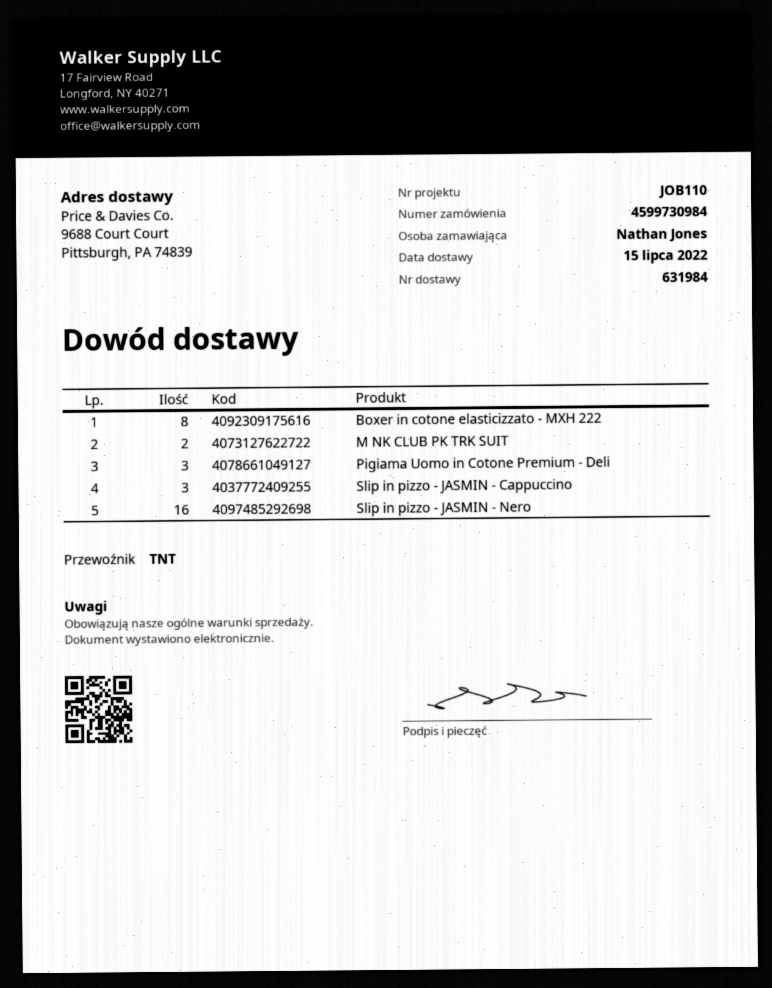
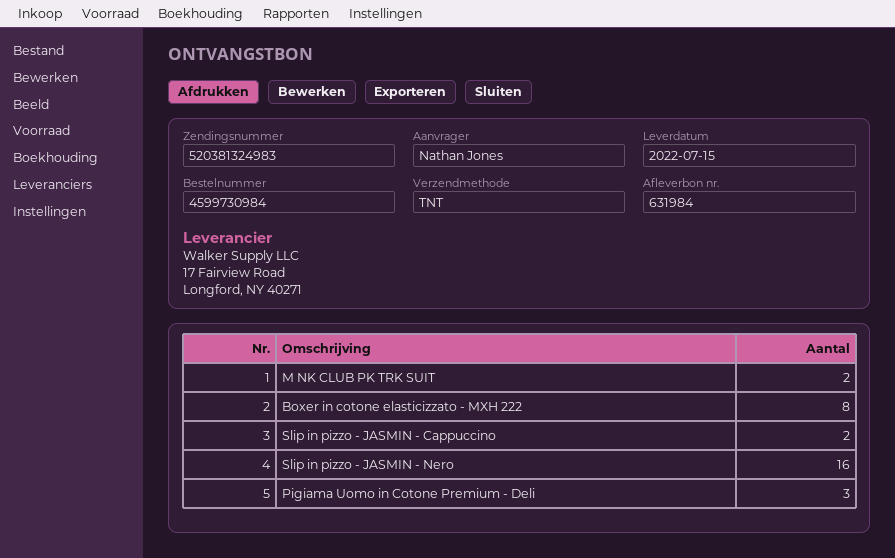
Slip in pizzo - JASMIN - Cappuccino: 3 -> 2

